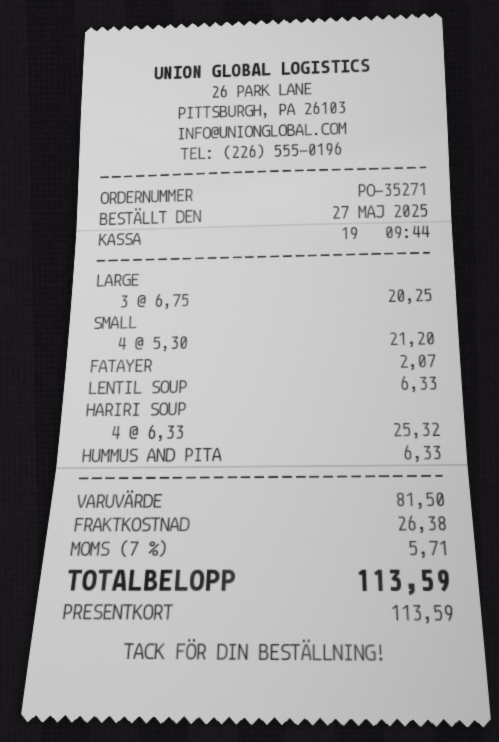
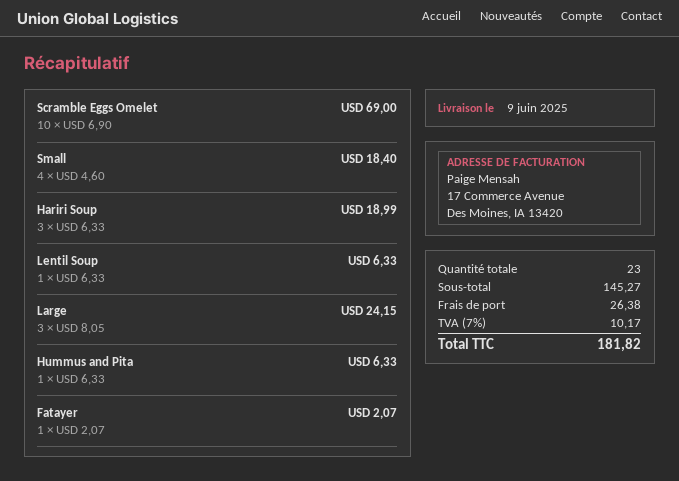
LARGE: 3 x 6.75 = 20.25 -> 3 x 8.05 = 24.15
SMALL: 4 x 5.30 = 21.20 -> 4 x 4.60 = 18.40
HARIRI SOUP: 4 x 6.33 = 25.32 -> 3 x 6.33 = 18.99
Scramble Eggs Omelet: none -> 10 x 6.90 = 69.00
subtotal: 81.50 -> 145.27
tax: 7% = 5.71 -> 7% = 10.17
total: 113.59 -> 181.82

